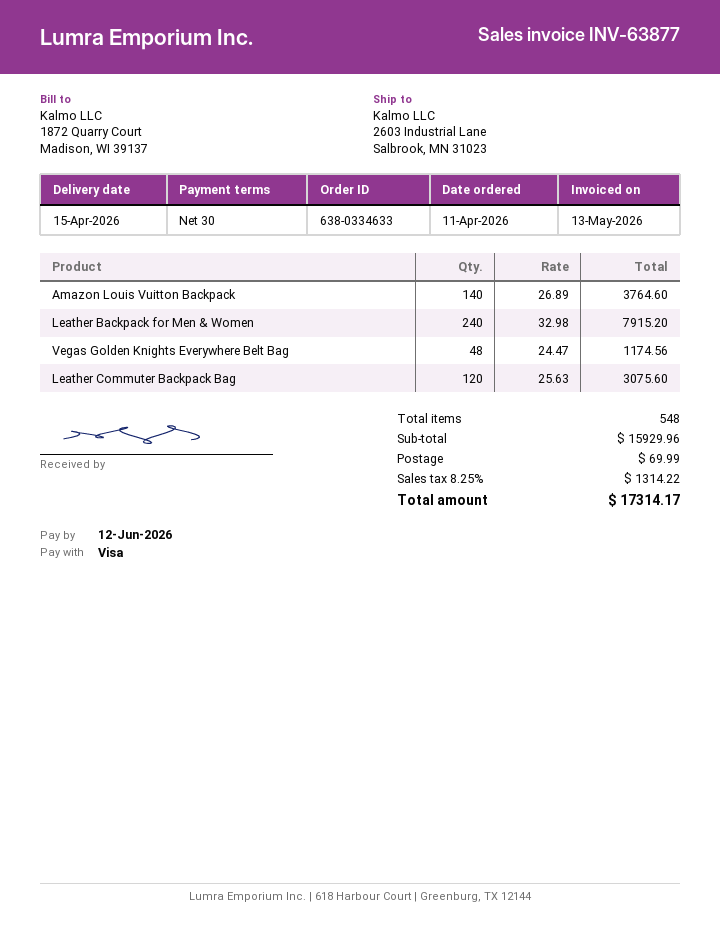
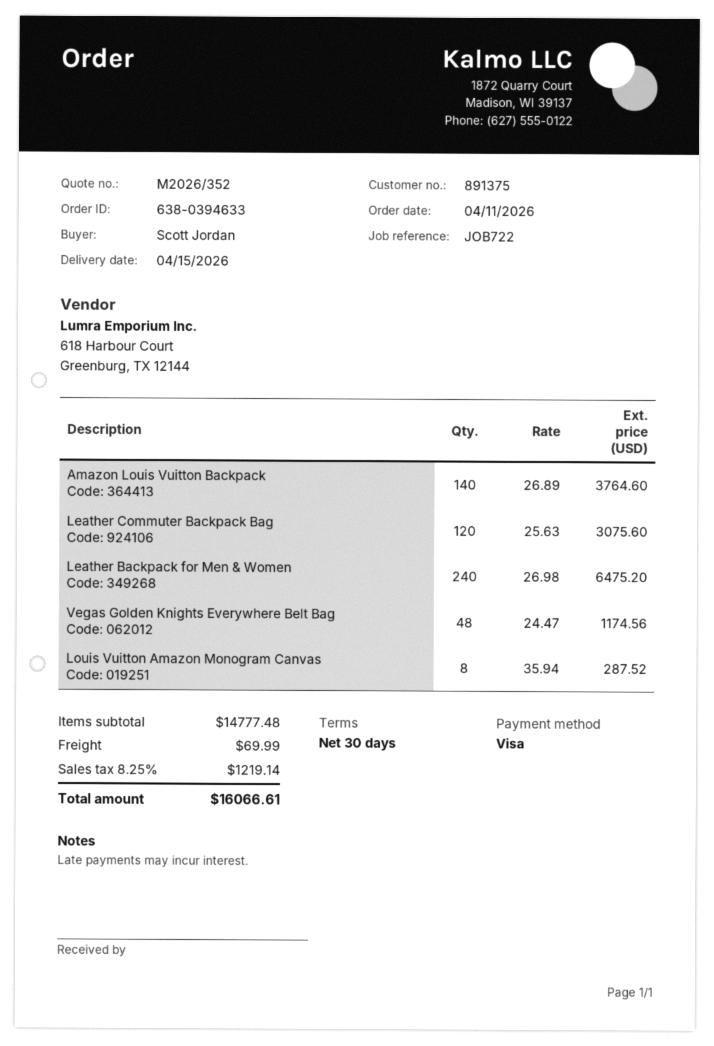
order number: 638-0334633 -> 638-0394633
Leather Backpack for Men & Women: 240 x 32.98 = 7915.20 -> 240 x 26.98 = 6475.20
Louis Vuitton Amazon Monogram Canvas: none -> 8 x 35.94 = 287.52
subtotal: 15929.96 -> 14777.48
tax: 8.25% = 1314.22 -> 8.25% = 1219.14
total: 17314.17 -> 16066.61

